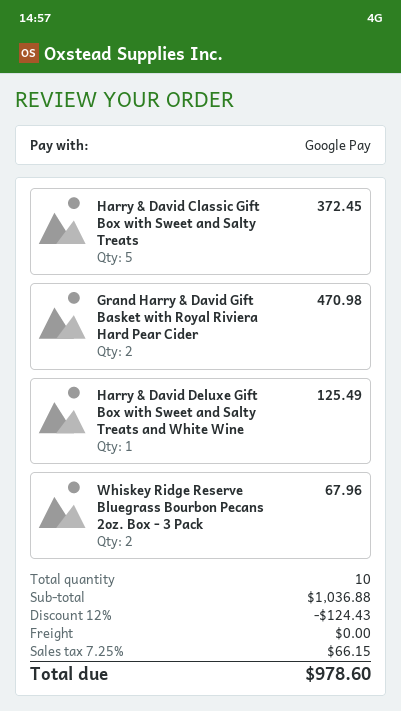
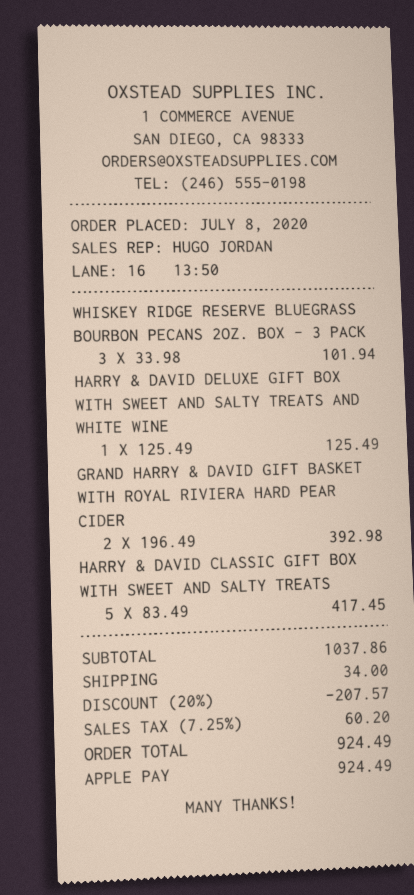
payment method: Google Pay -> Apple Pay
Harry & David Classic Gift Box with Sweet and Salty Treats: 5 for 372.45 -> 5 for 417.45
Grand Harry & David Gift Basket with Royal Riviera Hard Pear Cider: 2 for 470.98 -> 2 for 392.98
Whiskey Ridge Reserve Bluegrass Bourbon Pecans 2oz. Box - 3 Pack: 2 for 67.96 -> 3 for 101.94
subtotal: 1036.88 -> 1037.86
discount: 12% = 124.43 -> 20% = 207.57
shipping: 0.00 -> 34.00
tax: 7.25% = 66.15 -> 7.25% = 60.20
total: 978.60 -> 924.49

